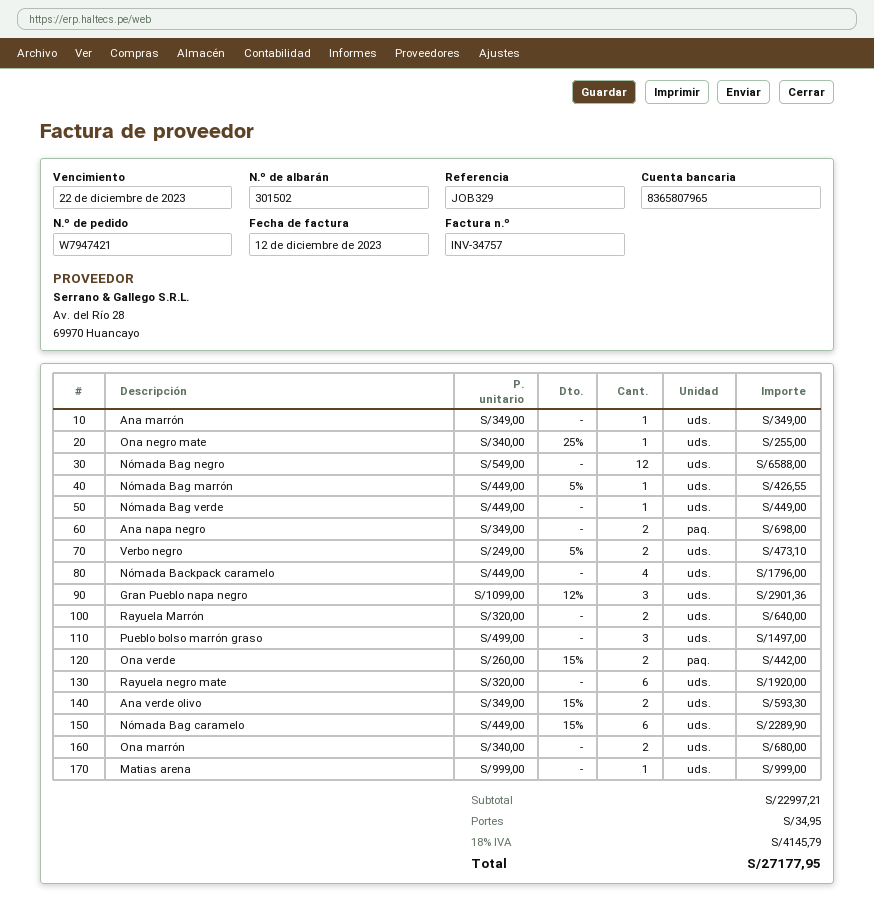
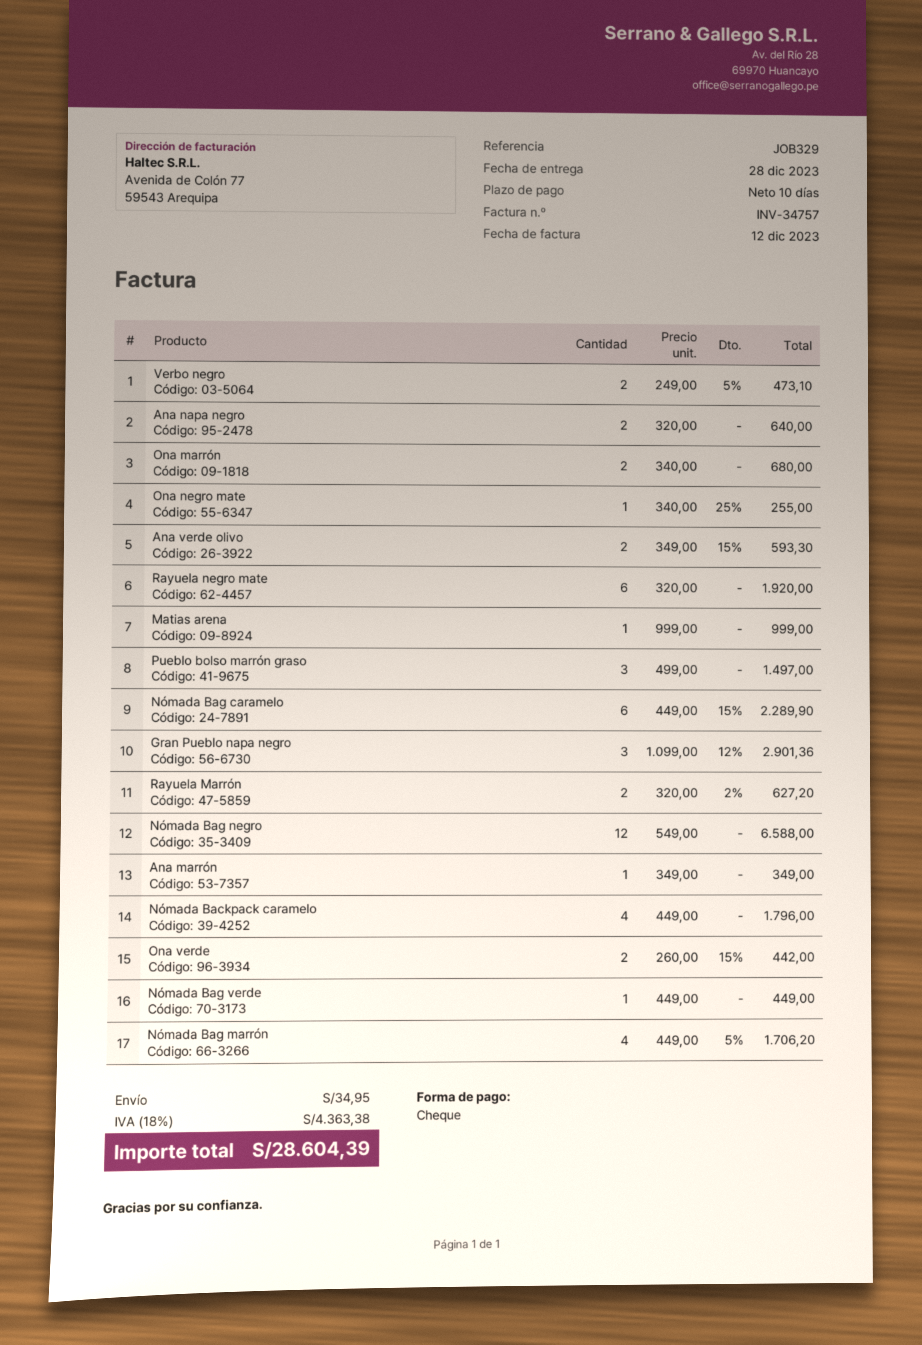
Nómada Bag marrón: 1 x 449.00 - 5% = 426.55 -> 4 x 449.00 - 5% = 1706.20
Ana napa negro: 2 x 349.00 = 698.00 -> 2 x 320.00 = 640.00
Rayuela Marrón: 2 x 320.00 = 640.00 -> 2 x 320.00 - 2% = 627.20
tax: 18% = 4145.79 -> 18% = 4363.38
total: 27177.95 -> 28604.39

